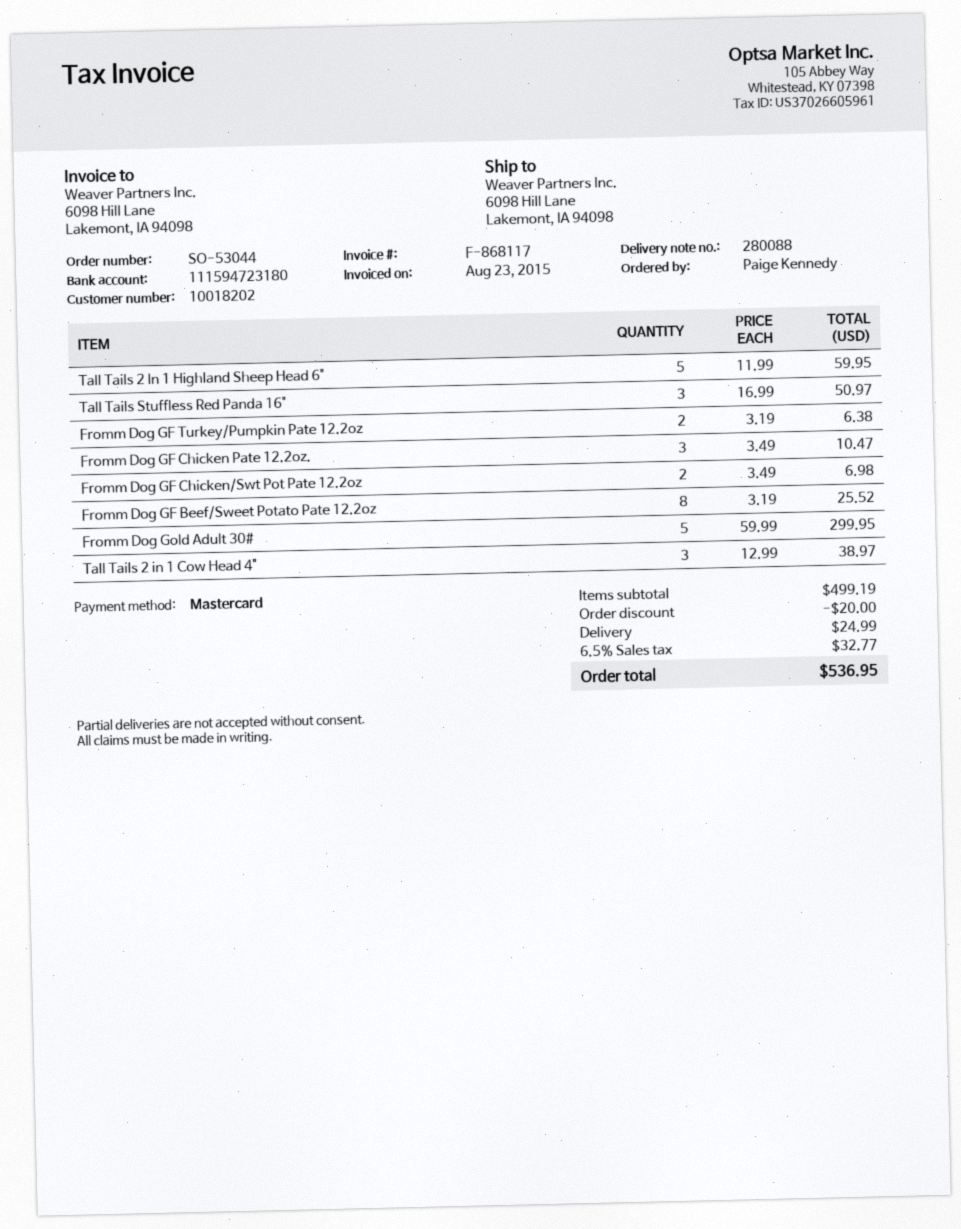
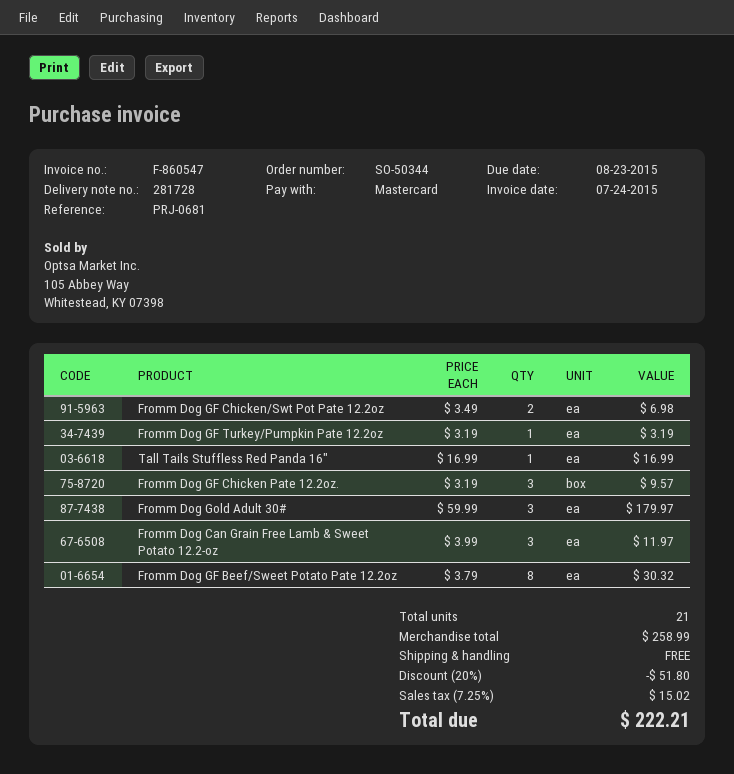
order number: SO-53044 -> SO-50344
delivery note number: 280088 -> 281728
invoice number: F-868117 -> F-860547
invoice date: 2015-08-23 -> 2015-07-24
Tall Tails 2 In 1 Highland Sheep Head 6": 5 x 11.99 = 59.95 -> none
Tall Tails Stuffless Red Panda 16": 3 x 16.99 = 50.97 -> 1 x 16.99 = 16.99
Fromm Dog GF Turkey/Pumpkin Pate 12.2oz: 2 x 3.19 = 6.38 -> 1 x 3.19 = 3.19
Fromm Dog GF Chicken Pate 12.2oz.: 3 x 3.49 = 10.47 -> 3 x 3.19 = 9.57
Fromm Dog GF Beef/Sweet Potato Pate 12.2oz: 8 x 3.19 = 25.52 -> 8 x 3.79 = 30.32
Fromm Dog Gold Adult 30#: 5 x 59.99 = 299.95 -> 3 x 59.99 = 179.97
Tall Tails 2 in 1 Cow Head 4": 3 x 12.99 = 38.97 -> none
Fromm Dog Can Grain Free Lamb & Sweet Potato 12.2-oz: none -> 3 x 3.99 = 11.97
subtotal: 499.19 -> 258.99
discount: 20.00 -> 51.80
shipping: 24.99 -> 0.00
tax: 6.5% = 32.77 -> 7.25% = 15.02
total: 536.95 -> 222.21

